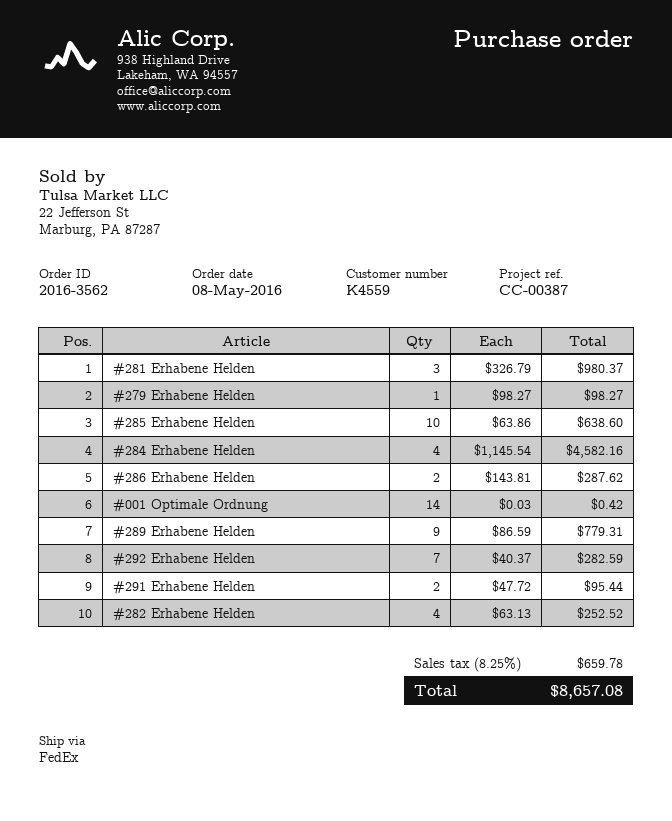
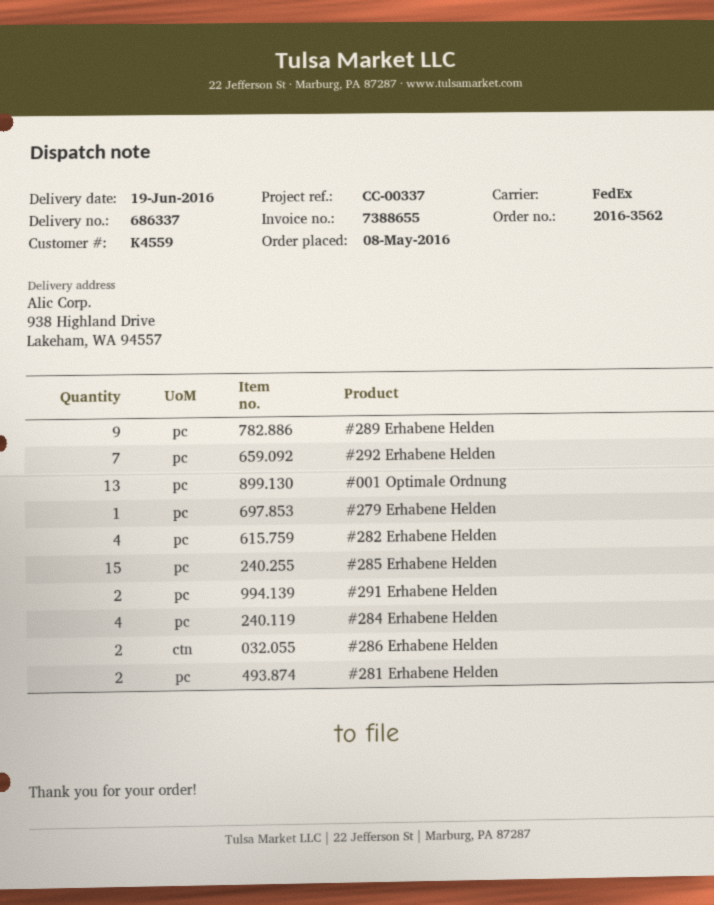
reference: CC-00387 -> CC-00337
#281 Erhabene Helden: 3 -> 2
#285 Erhabene Helden: 10 -> 15
#001 Optimale Ordnung: 14 -> 13

